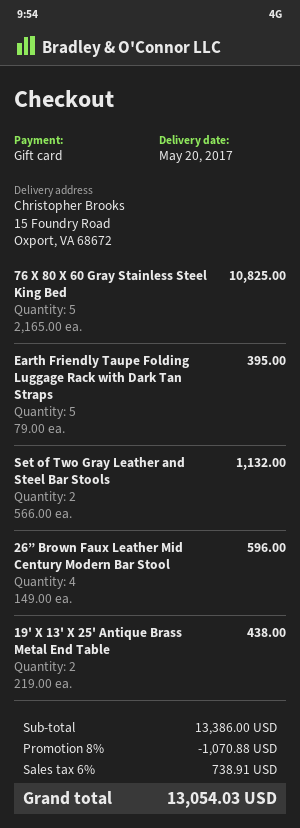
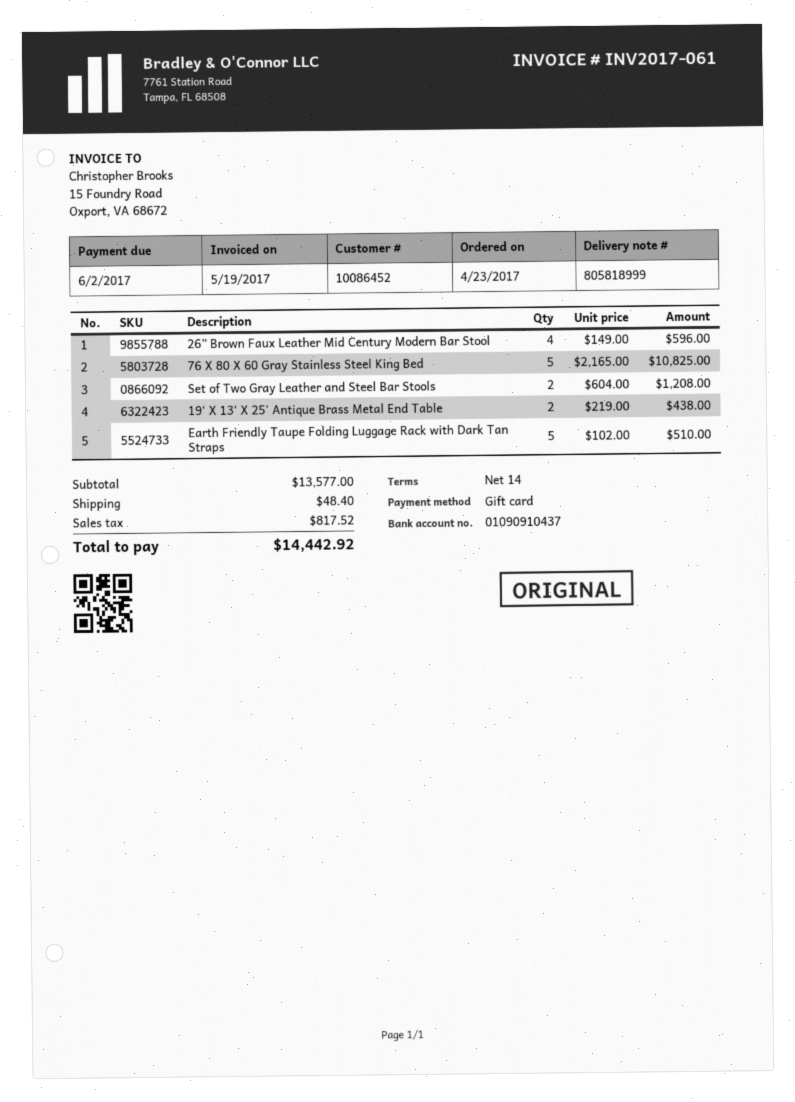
Earth Friendly Taupe Folding Luggage Rack with Dark Tan Straps: 5 x 79.00 = 395.00 -> 5 x 102.00 = 510.00
Set of Two Gray Leather and Steel Bar Stools: 2 x 566.00 = 1132.00 -> 2 x 604.00 = 1208.00
subtotal: 13386.00 -> 13577.00
discount: 8% = 1070.88 -> none
shipping: none -> 48.40
tax: 738.91 -> 817.52
total: 13054.03 -> 14442.92

